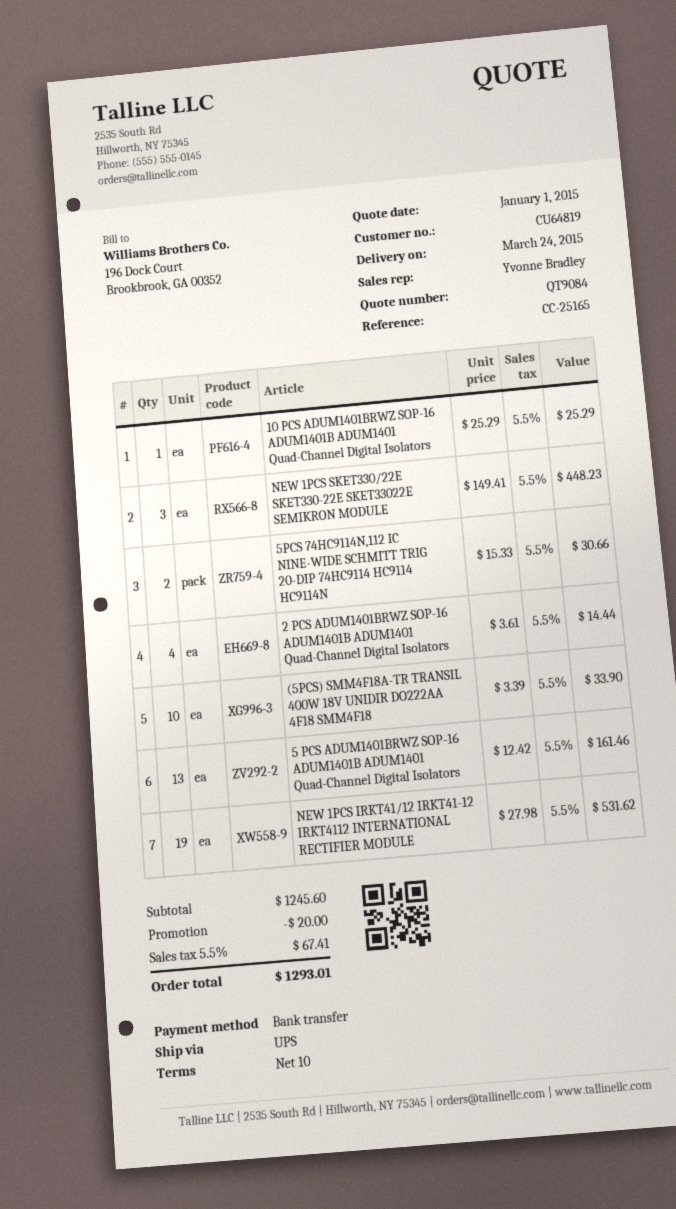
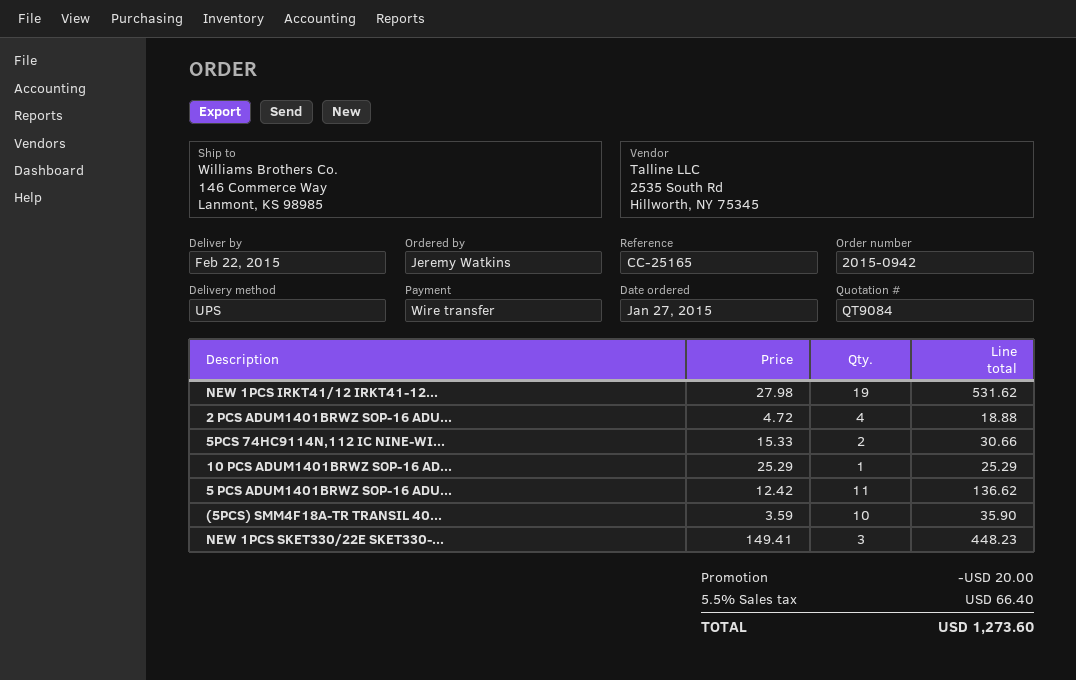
delivery date: 2015-03-24 -> 2015-02-22
2 PCS ADUM1401BRWZ SOP-16 ADUM1401B ADUM1401 Quad-Channel Digital Isolators: 4 x 3.61 = 14.44 -> 4 x 4.72 = 18.88
(5PCS) SMM4F18A-TR TRANSIL 400W 18V UNIDIR DO222AA 4F18 SMM4F18: 10 x 3.39 = 33.90 -> 10 x 3.59 = 35.90
5 PCS ADUM1401BRWZ SOP-16 ADUM1401B ADUM1401 Quad-Channel Digital Isolators: 13 x 12.42 = 161.46 -> 11 x 12.42 = 136.62
tax: 5.5% = 67.41 -> 5.5% = 66.40
total: 1293.01 -> 1273.60

